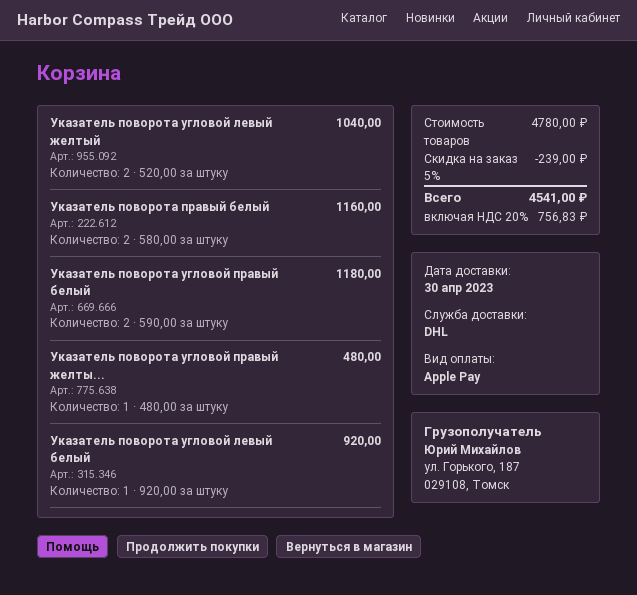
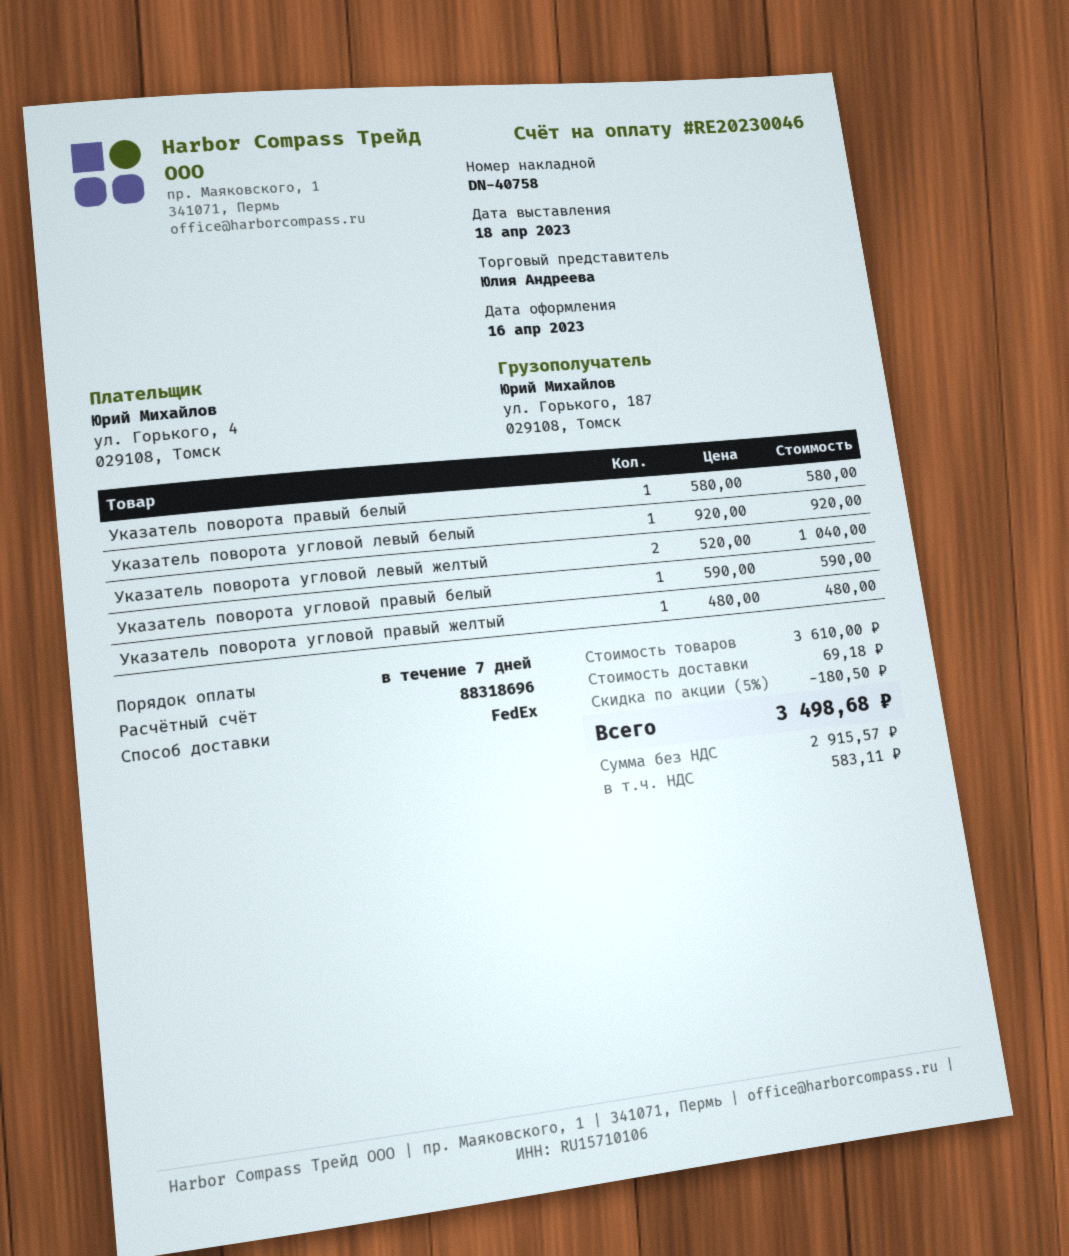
shipping method: DHL -> FedEx
Указатель поворота правый белый: 2 x 580.00 = 1160.00 -> 1 x 580.00 = 580.00
Указатель поворота угловой правый белый: 2 x 590.00 = 1180.00 -> 1 x 590.00 = 590.00
subtotal: 4780.00 -> 3610.00
discount: 5% = 239.00 -> 5% = 180.50
shipping: none -> 69.18
tax: 756.83 -> 583.11
total: 4541.00 -> 3498.68

